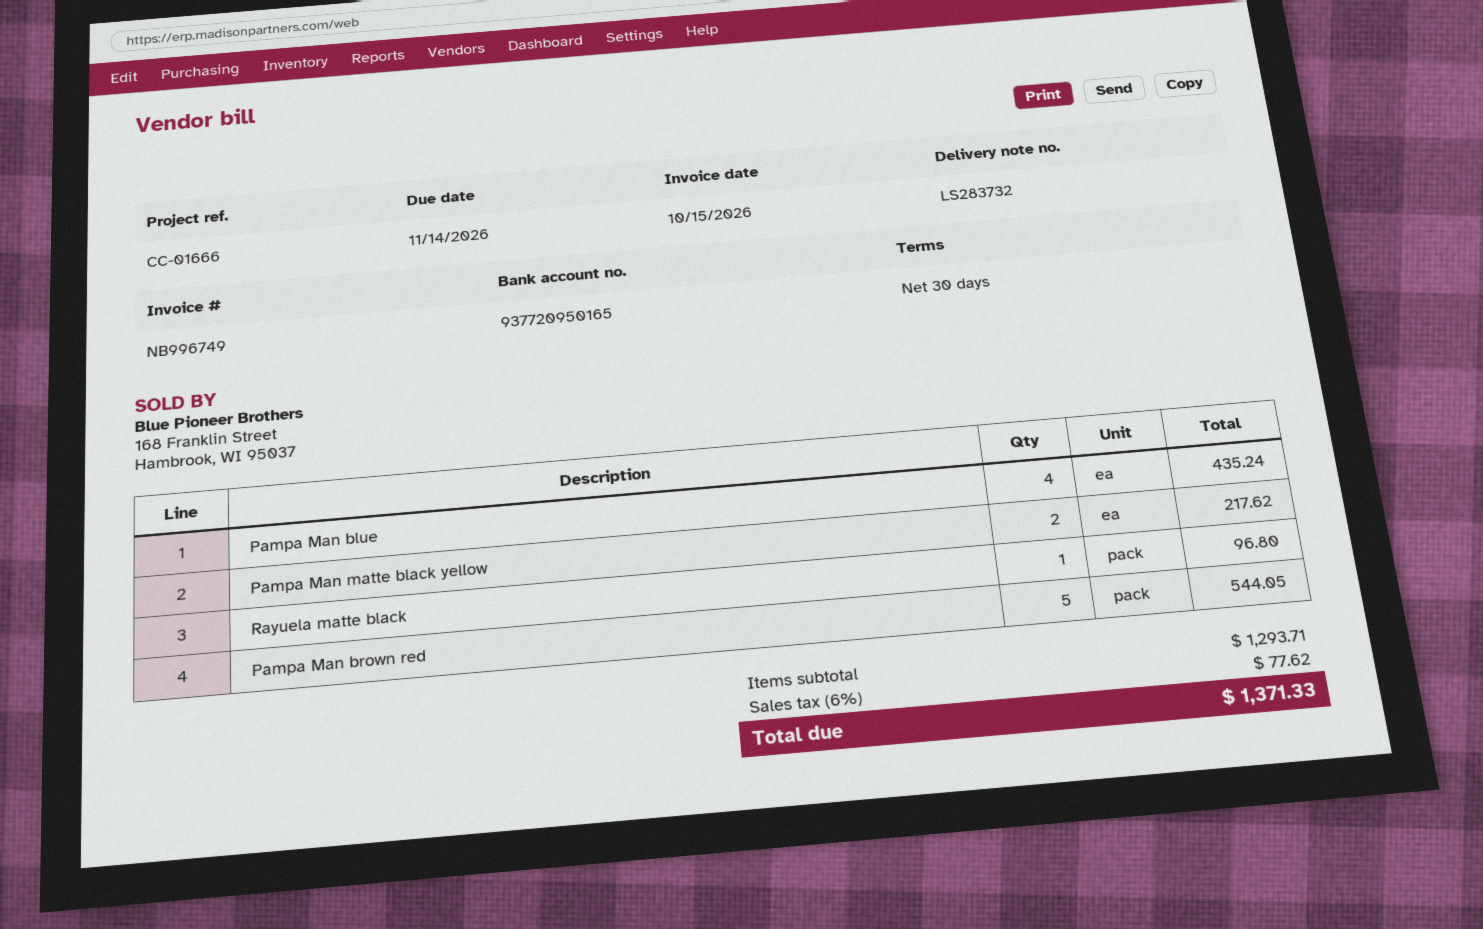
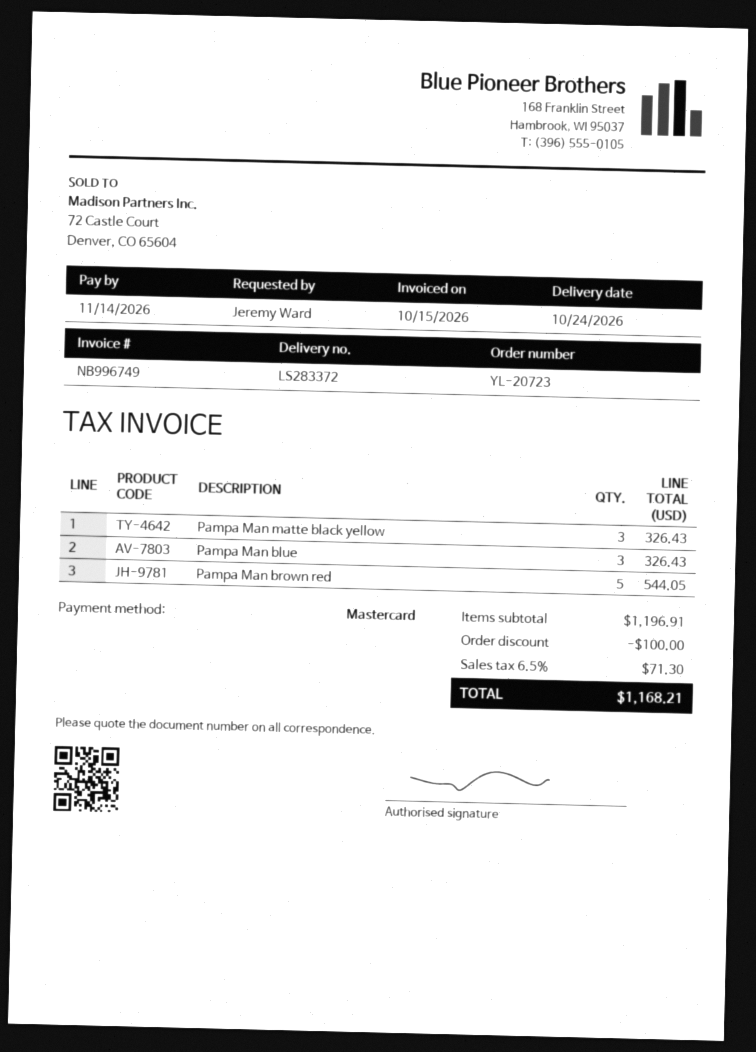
delivery note number: LS283732 -> LS283372
Pampa Man blue: 4 for 435.24 -> 3 for 326.43
Pampa Man matte black yellow: 2 for 217.62 -> 3 for 326.43
Rayuela matte black: 1 for 96.80 -> none
subtotal: 1293.71 -> 1196.91
discount: none -> 100.00
tax: 6% = 77.62 -> 6.5% = 71.30
total: 1371.33 -> 1168.21

